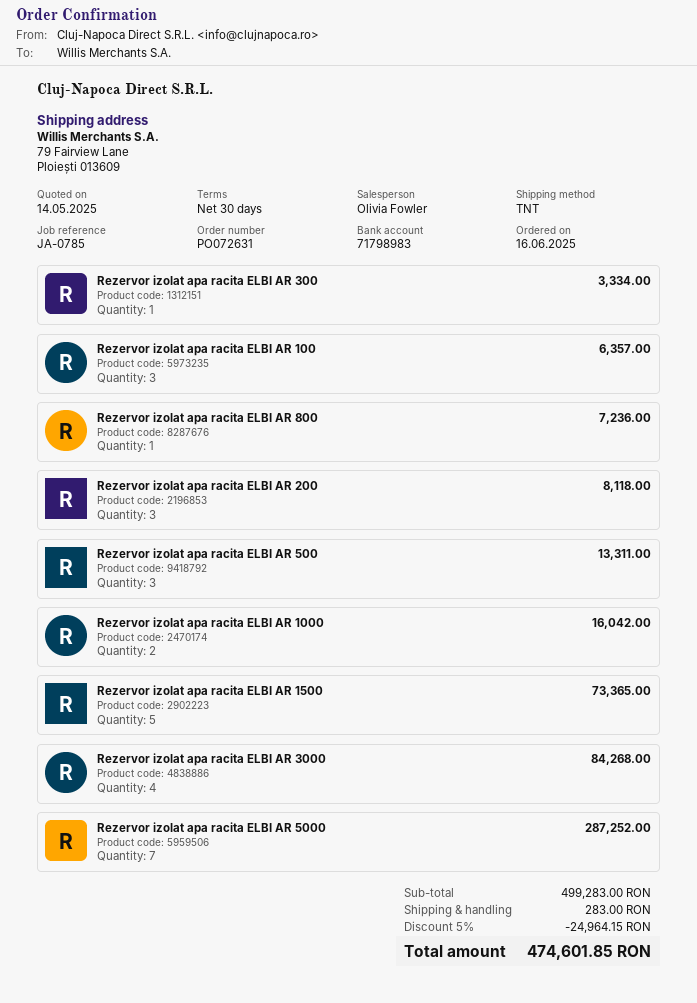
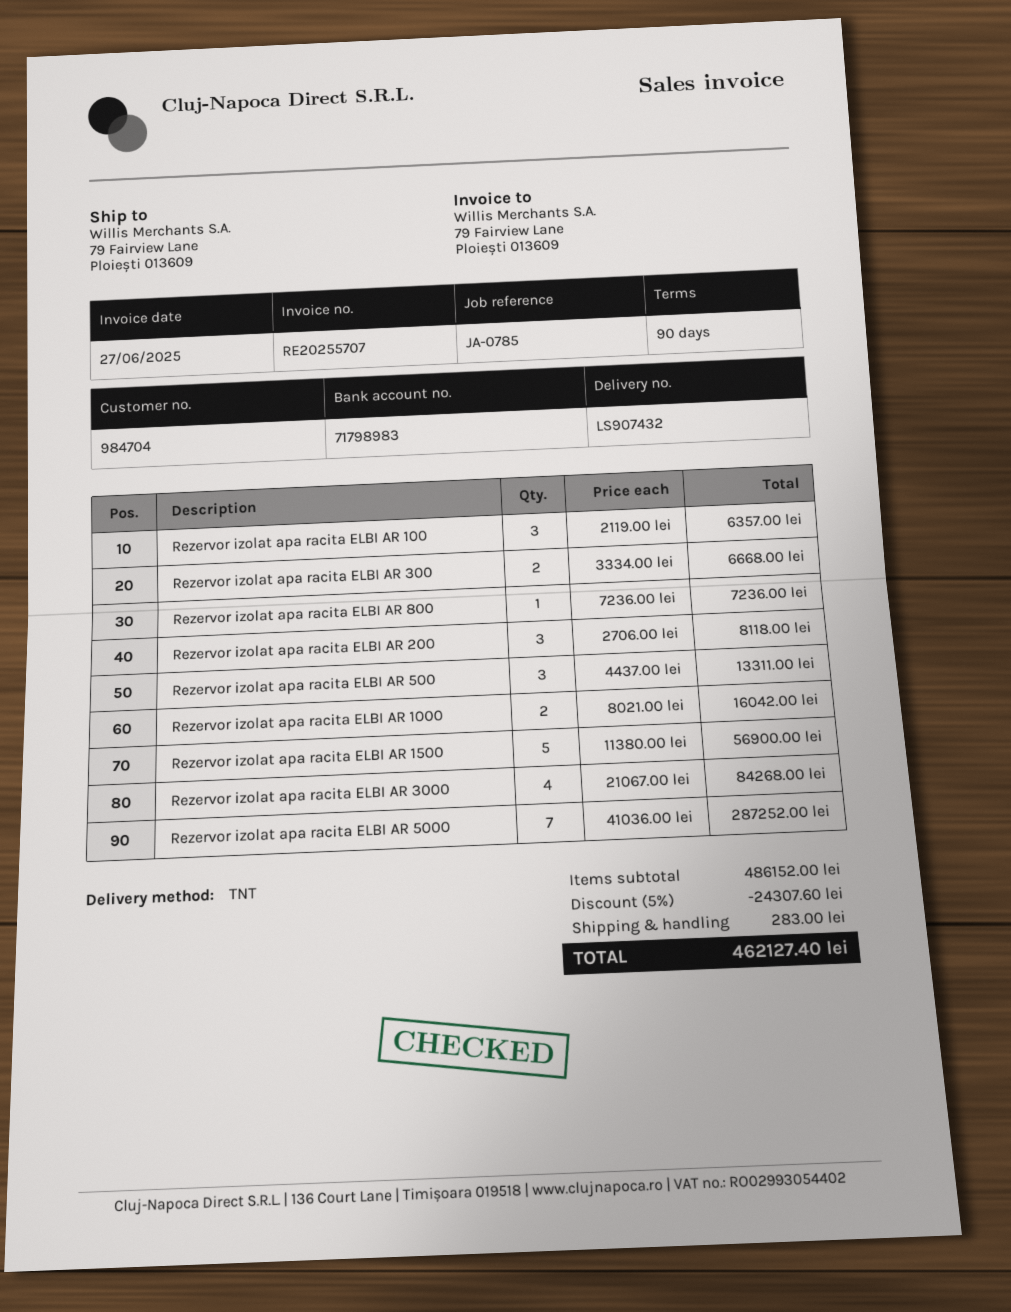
payment terms: 30 days -> 90 days
Rezervor izolat apa racita ELBI AR 300: 1 for 3334.00 -> 2 for 6668.00
Rezervor izolat apa racita ELBI AR 1500: 5 for 73365.00 -> 5 for 56900.00
subtotal: 499283.00 -> 486152.00
discount: 5% = 24964.15 -> 5% = 24307.60
total: 474601.85 -> 462127.40

